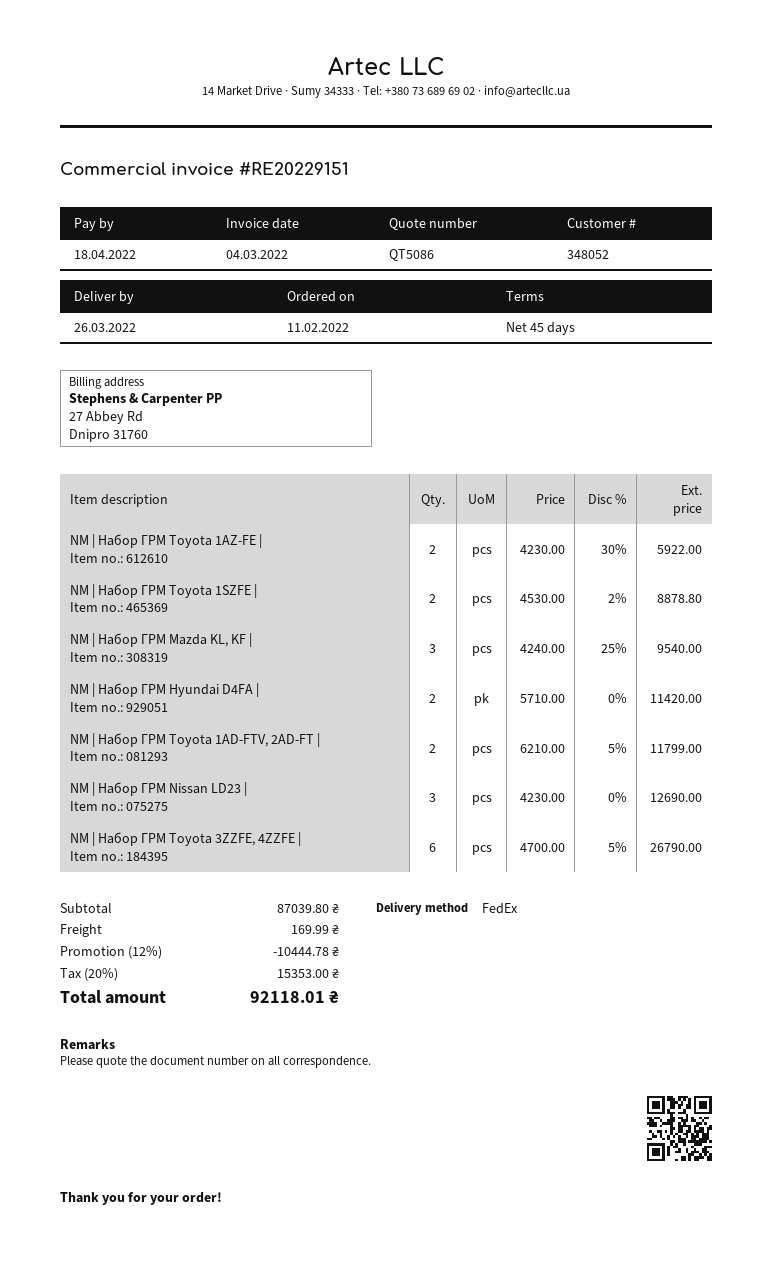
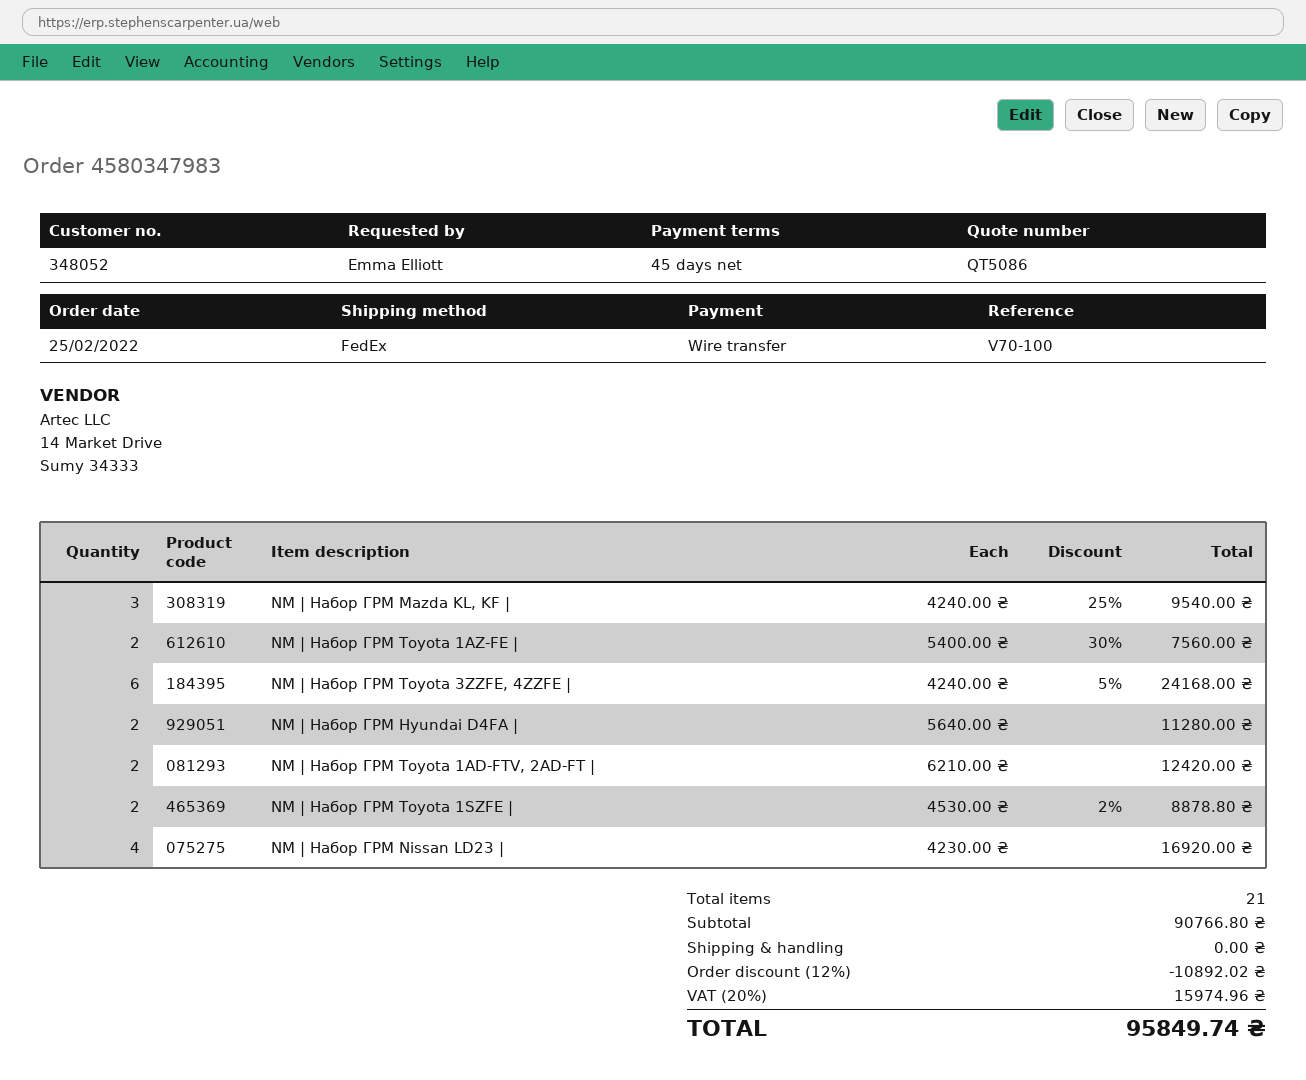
order date: 2022-02-11 -> 2022-02-25
NM | Набор ГРМ Toyota 1AZ-FE |: 2 x 4230.00 - 30% = 5922.00 -> 2 x 5400.00 - 30% = 7560.00
NM | Набор ГРМ Hyundai D4FA |: 2 x 5710.00 = 11420.00 -> 2 x 5640.00 = 11280.00
NM | Набор ГРМ Toyota 1AD-FTV, 2AD-FT |: 2 x 6210.00 - 5% = 11799.00 -> 2 x 6210.00 = 12420.00
NM | Набор ГРМ Nissan LD23 |: 3 x 4230.00 = 12690.00 -> 4 x 4230.00 = 16920.00
NM | Набор ГРМ Toyota 3ZZFE, 4ZZFE |: 6 x 4700.00 - 5% = 26790.00 -> 6 x 4240.00 - 5% = 24168.00
subtotal: 87039.80 -> 90766.80
discount: 12% = 10444.78 -> 12% = 10892.02
shipping: 169.99 -> 0.00
tax: 20% = 15353.00 -> 20% = 15974.96
total: 92118.01 -> 95849.74

